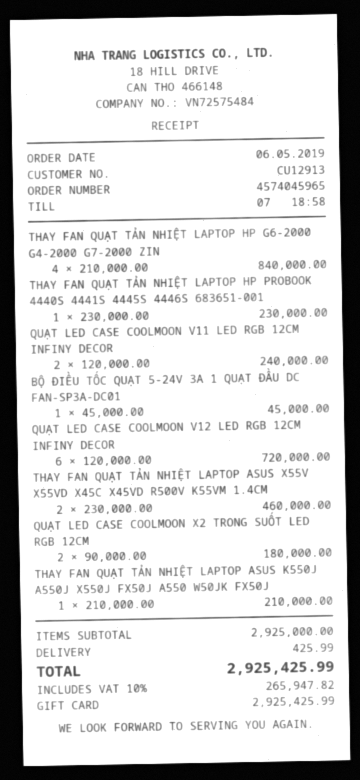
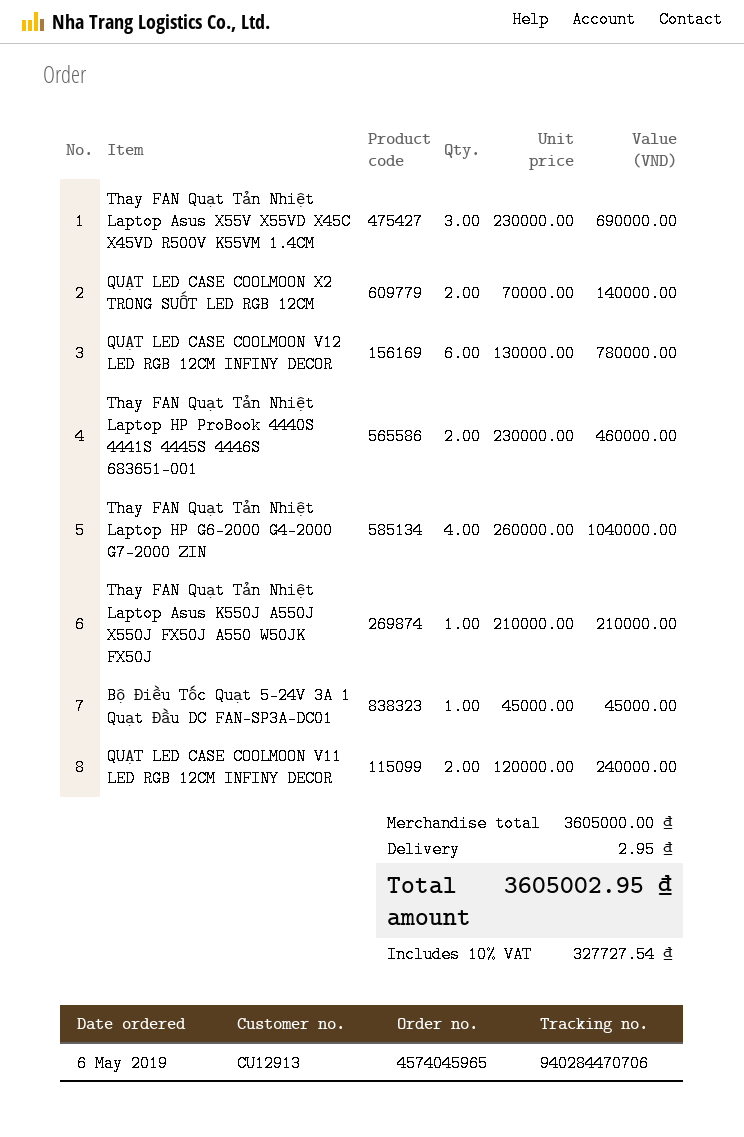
THAY FAN QUẠT TẢN NHIỆT LAPTOP HP G6-2000 G4-2000 G7-2000 ZIN: 4 x 210000.00 = 840000.00 -> 4 x 260000.00 = 1040000.00
THAY FAN QUẠT TẢN NHIỆT LAPTOP HP PROBOOK 4440S 4441S 4445S 4446S 683651-001: 1 x 230000.00 = 230000.00 -> 2 x 230000.00 = 460000.00
QUẠT LED CASE COOLMOON V12 LED RGB 12CM INFINY DECOR: 6 x 120000.00 = 720000.00 -> 6 x 130000.00 = 780000.00
THAY FAN QUẠT TẢN NHIỆT LAPTOP ASUS X55V X55VD X45C X45VD R500V K55VM 1.4CM: 2 x 230000.00 = 460000.00 -> 3 x 230000.00 = 690000.00
QUẠT LED CASE COOLMOON X2 TRONG SUỐT LED RGB 12CM: 2 x 90000.00 = 180000.00 -> 2 x 70000.00 = 140000.00
subtotal: 2925000.00 -> 3605000.00
shipping: 425.99 -> 2.95
tax: 10% = 265947.82 -> 10% = 327727.54
total: 2925425.99 -> 3605002.95

